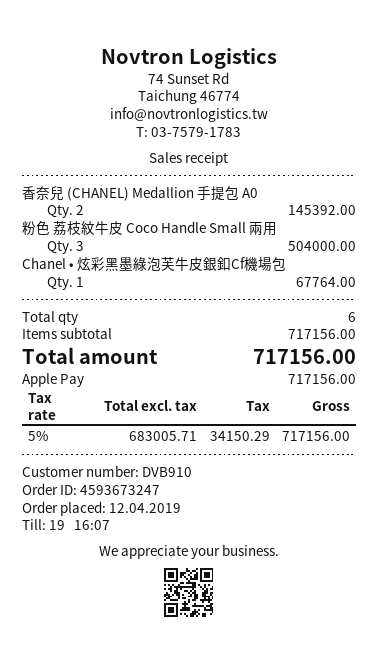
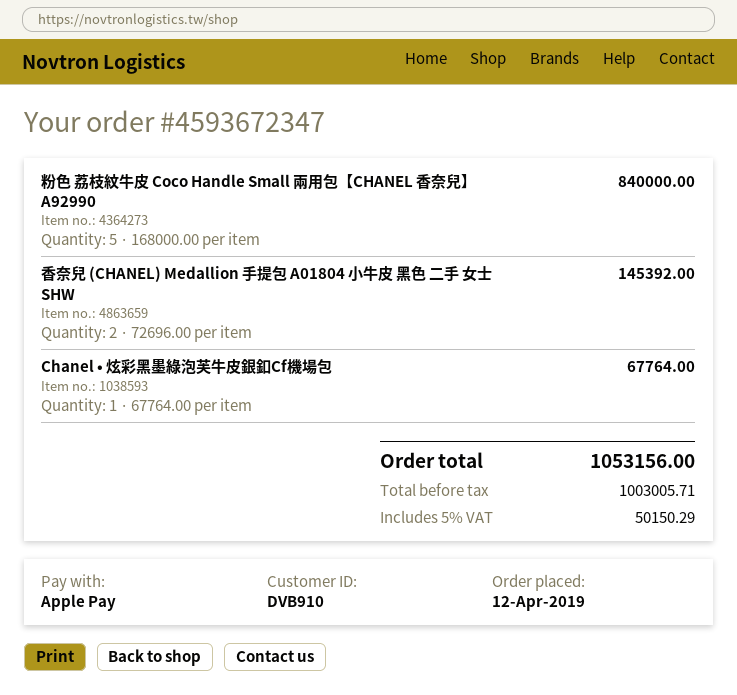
order number: 4593673247 -> 4593672347
粉色 荔枝紋牛皮 Coco Handle Small 兩用: 3 for 504000.00 -> 5 for 840000.00
net: 683005.71 -> 1003005.71
tax: 5% = 34150.29 -> 5% = 50150.29
total: 717156.00 -> 1053156.00

